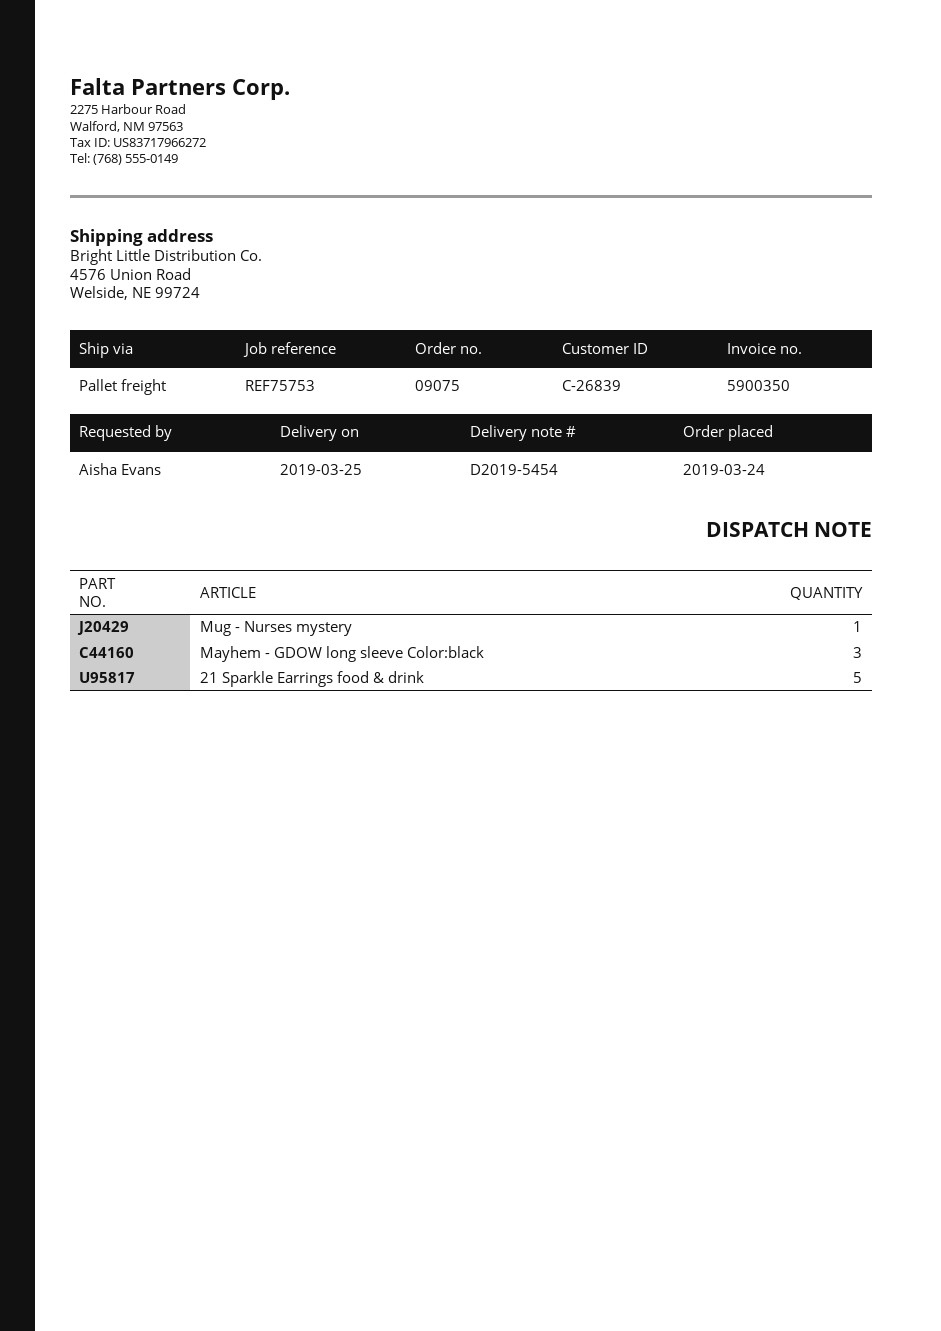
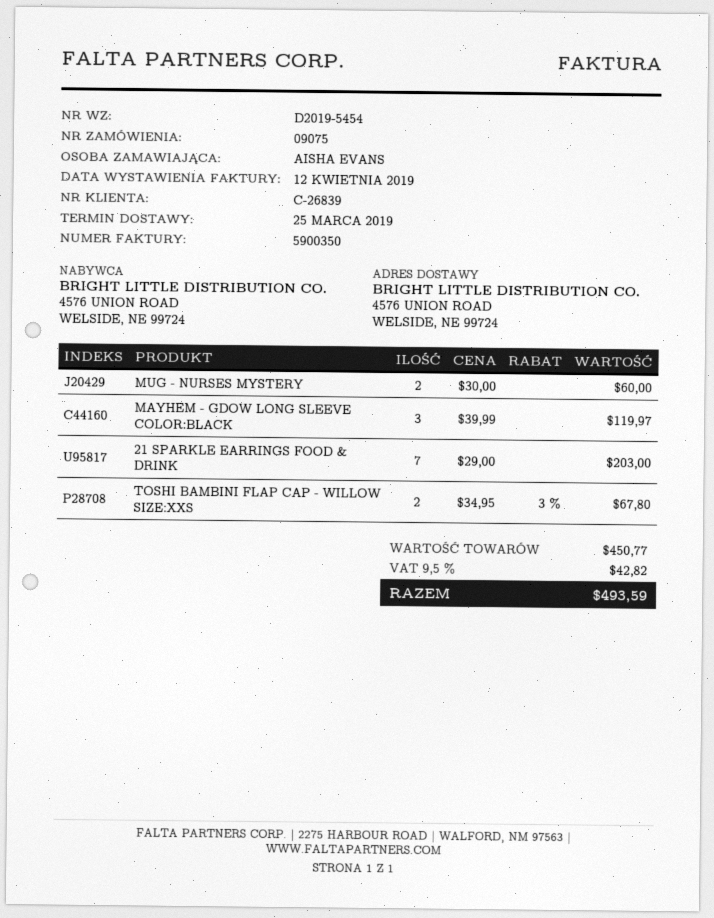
Mug - Nurses mystery: 1 -> 2
21 Sparkle Earrings food & drink: 5 -> 7
TOSHI BAMBINI FLAP CAP - WILLOW SIZE:XXS: none -> 2

